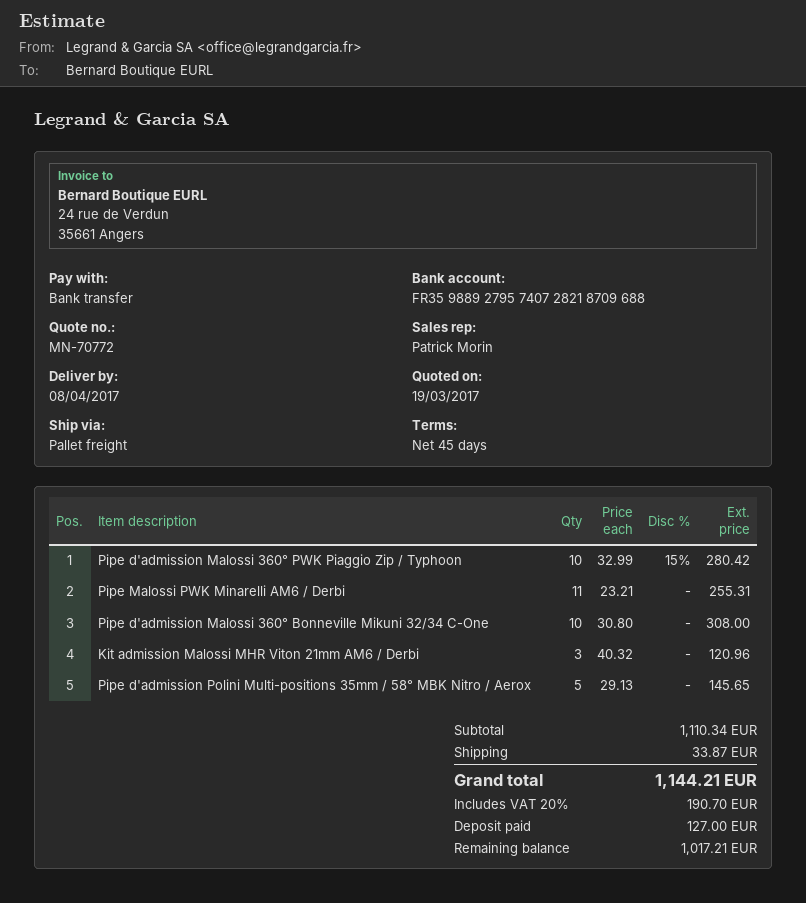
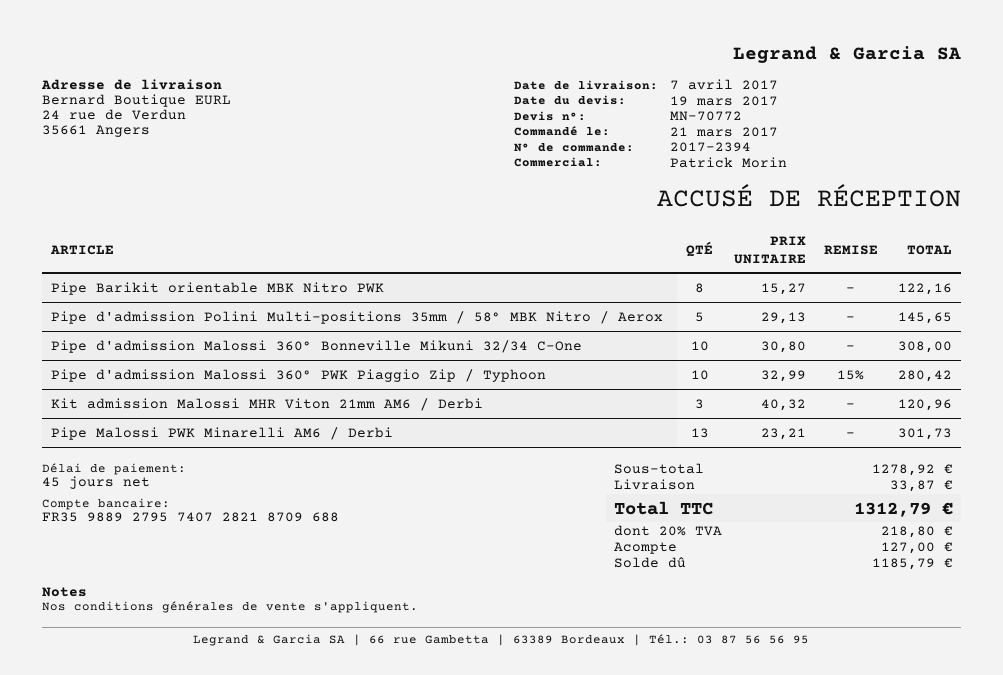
delivery date: 2017-04-08 -> 2017-04-07
Pipe Malossi PWK Minarelli AM6 / Derbi: 11 x 23.21 = 255.31 -> 13 x 23.21 = 301.73
Pipe Barikit orientable MBK Nitro PWK: none -> 8 x 15.27 = 122.16
subtotal: 1110.34 -> 1278.92
tax: 20% = 190.70 -> 20% = 218.80
total: 1144.21 -> 1312.79
balance: 1017.21 -> 1185.79

